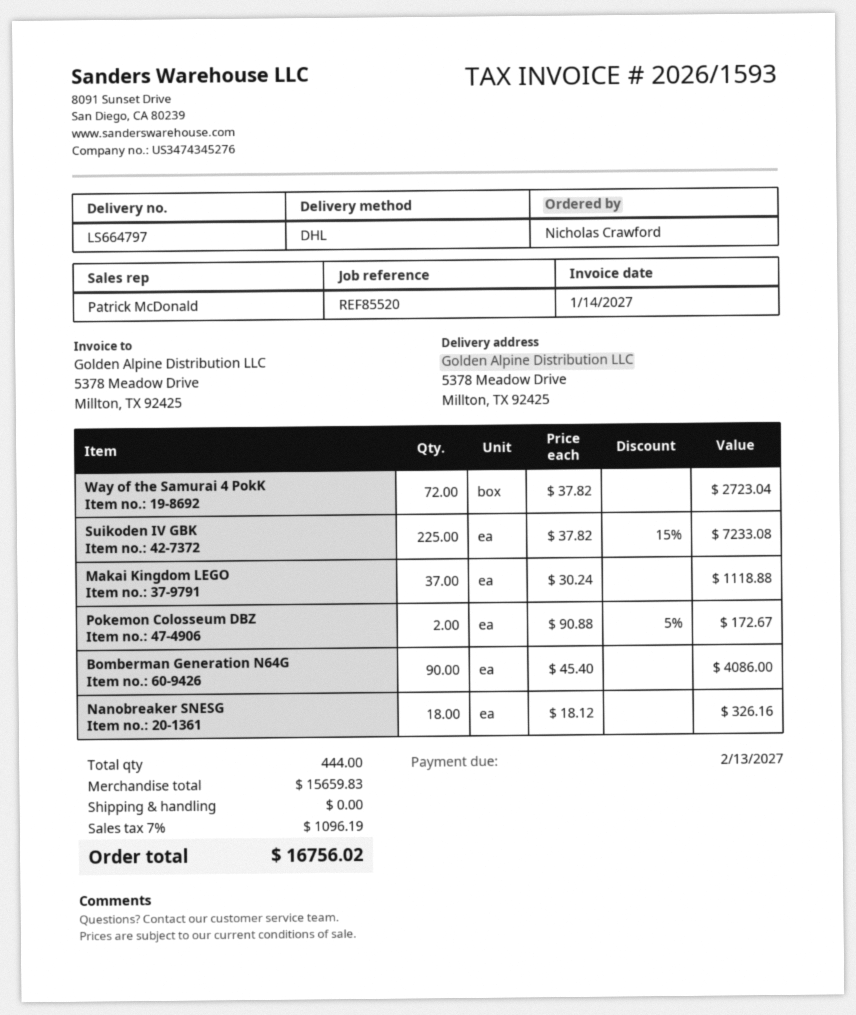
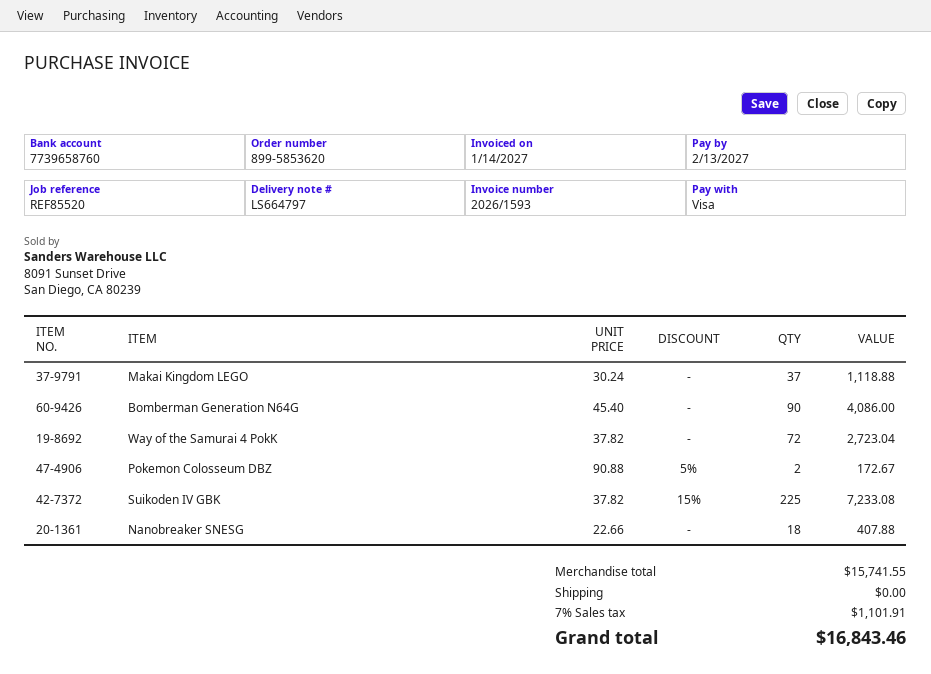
Nanobreaker SNESG: 18 x 18.12 = 326.16 -> 18 x 22.66 = 407.88
subtotal: 15659.83 -> 15741.55
tax: 7% = 1096.19 -> 7% = 1101.91
total: 16756.02 -> 16843.46

